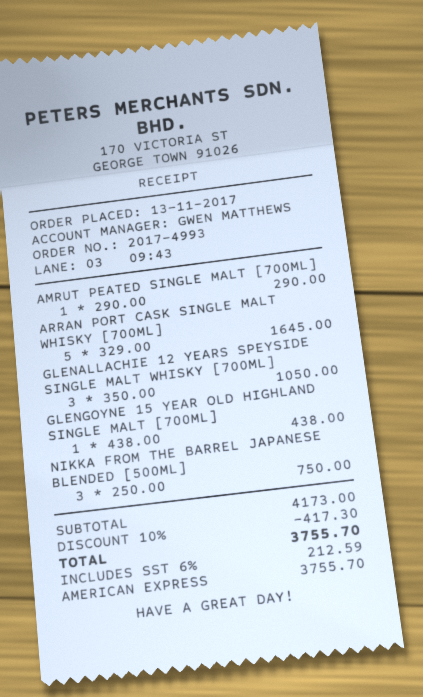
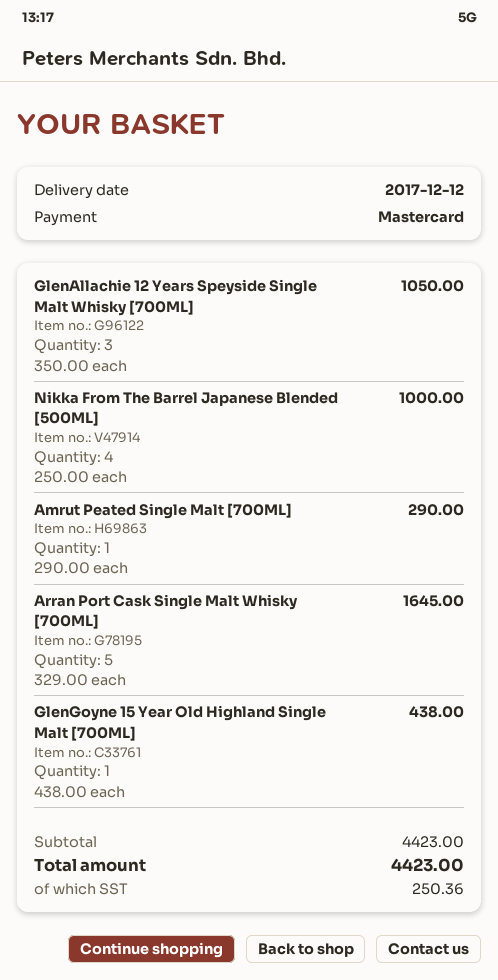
payment method: American Express -> Mastercard
NIKKA FROM THE BARREL JAPANESE BLENDED [500ML]: 3 x 250.00 = 750.00 -> 4 x 250.00 = 1000.00
subtotal: 4173.00 -> 4423.00
discount: 10% = 417.30 -> none
tax: 212.59 -> 250.36
total: 3755.70 -> 4423.00

